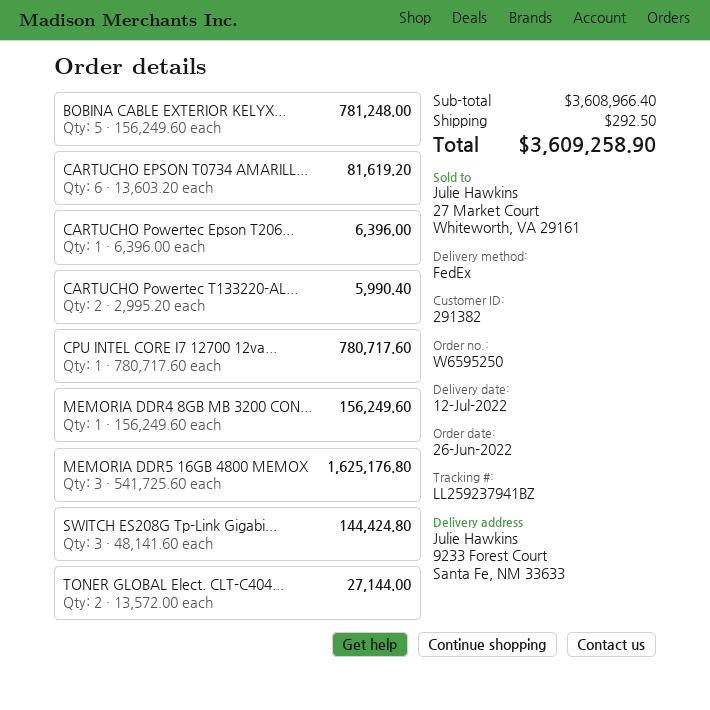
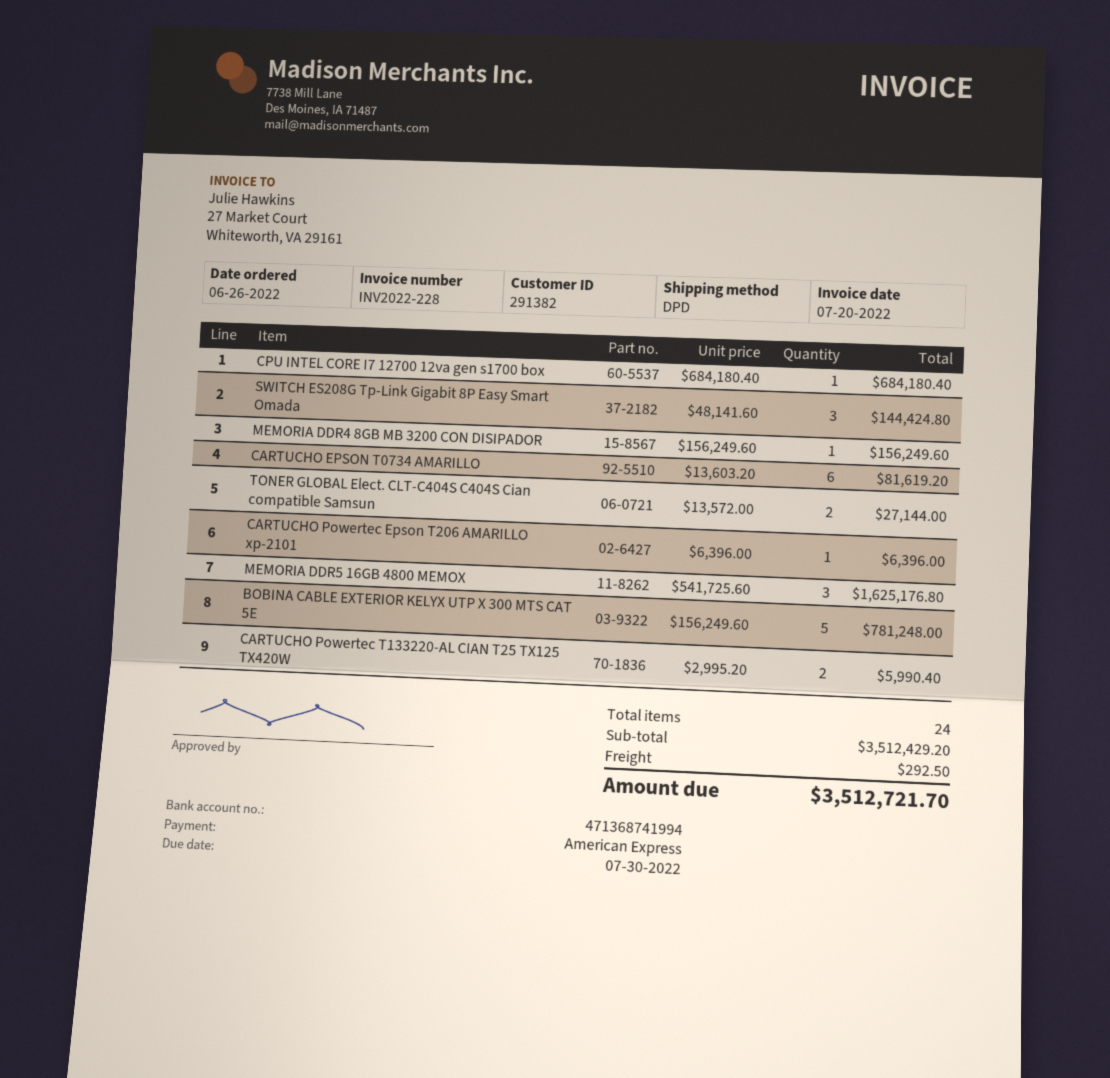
shipping method: FedEx -> DPD
CPU INTEL CORE I7 12700 12va...: 1 x 780717.60 = 780717.60 -> 1 x 684180.40 = 684180.40
subtotal: 3608966.40 -> 3512429.20
total: 3609258.90 -> 3512721.70

